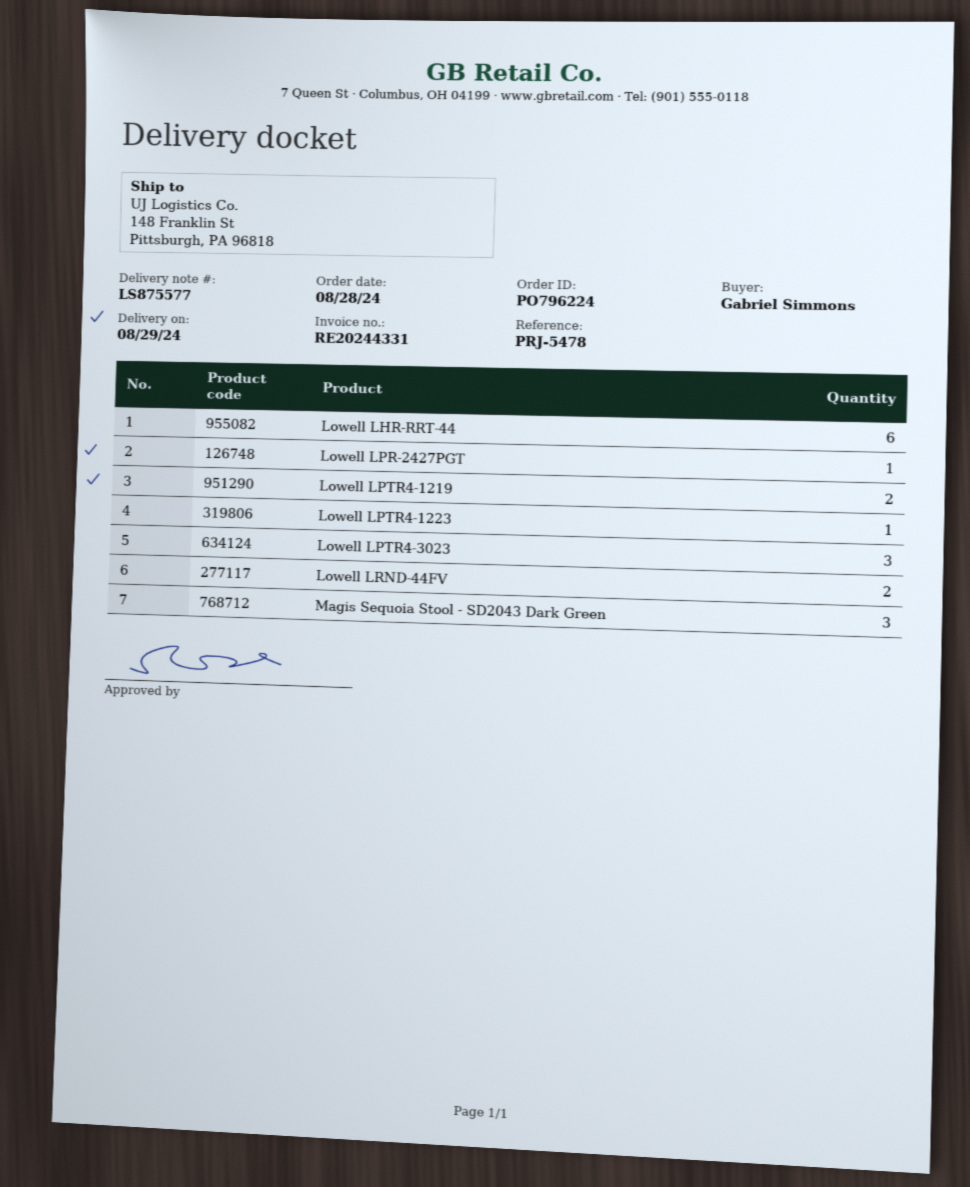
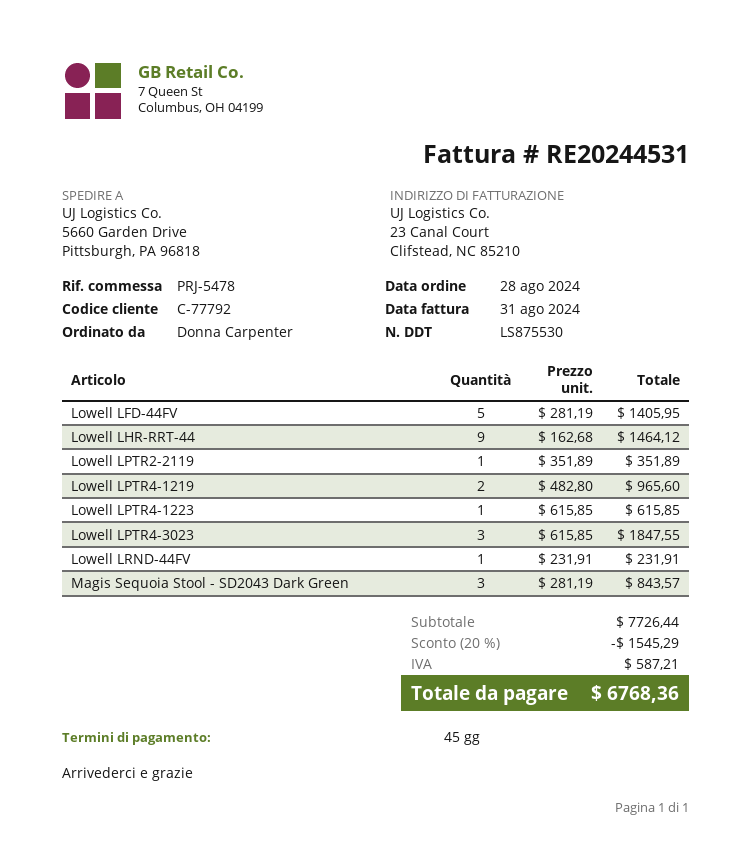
delivery note number: LS875577 -> LS875530
invoice number: RE20244331 -> RE20244531
ordered by: Gabriel Simmons -> Donna Carpenter
ship to: 148 Franklin St, Pittsburgh, PA 96818 -> 5660 Garden Drive, Pittsburgh, PA 96818
Lowell LHR-RRT-44: 6 -> 9
Lowell LPR-2427PGT: 1 -> none
Lowell LRND-44FV: 2 -> 1
Lowell LFD-44FV: none -> 5
Lowell LPTR2-2119: none -> 1

